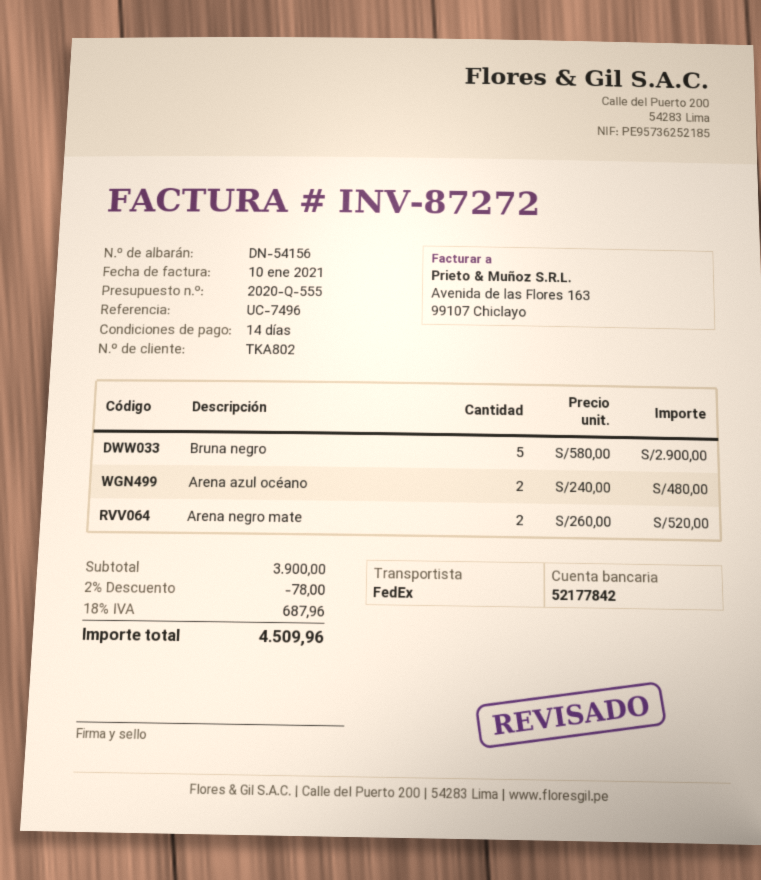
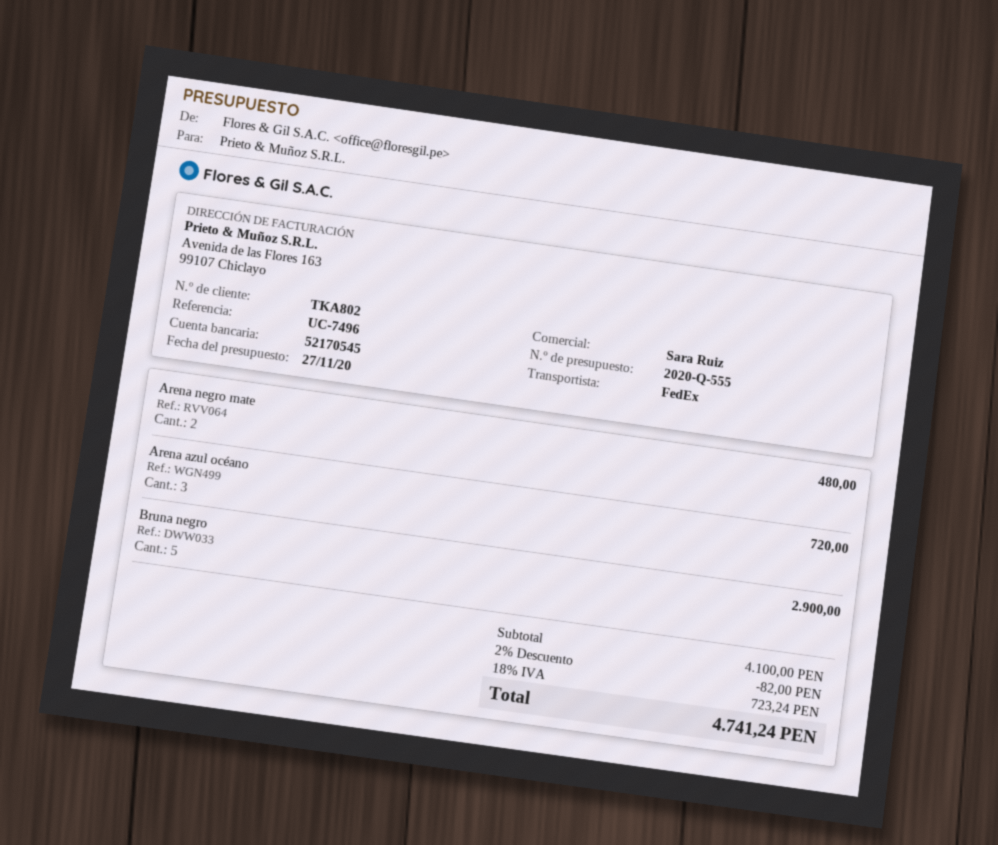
bank account: 52177842 -> 52170545
Arena azul océano: 2 for 480.00 -> 3 for 720.00
Arena negro mate: 2 for 520.00 -> 2 for 480.00
subtotal: 3900.00 -> 4100.00
discount: 2% = 78.00 -> 2% = 82.00
tax: 18% = 687.96 -> 18% = 723.24
total: 4509.96 -> 4741.24

